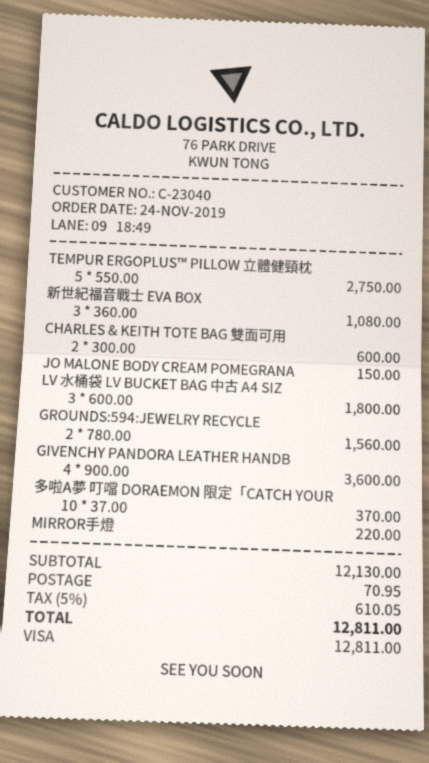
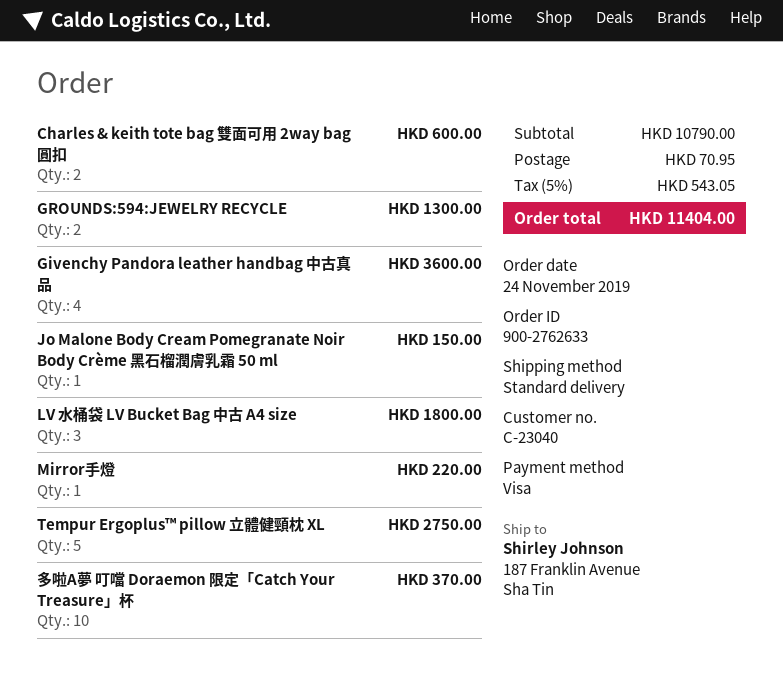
新世紀福音戰士 EVA BOX: 3 for 1080.00 -> none
GROUNDS:594:JEWELRY RECYCLE: 2 for 1560.00 -> 2 for 1300.00
subtotal: 12130.00 -> 10790.00
tax: 5% = 610.05 -> 5% = 543.05
total: 12811.00 -> 11404.00

